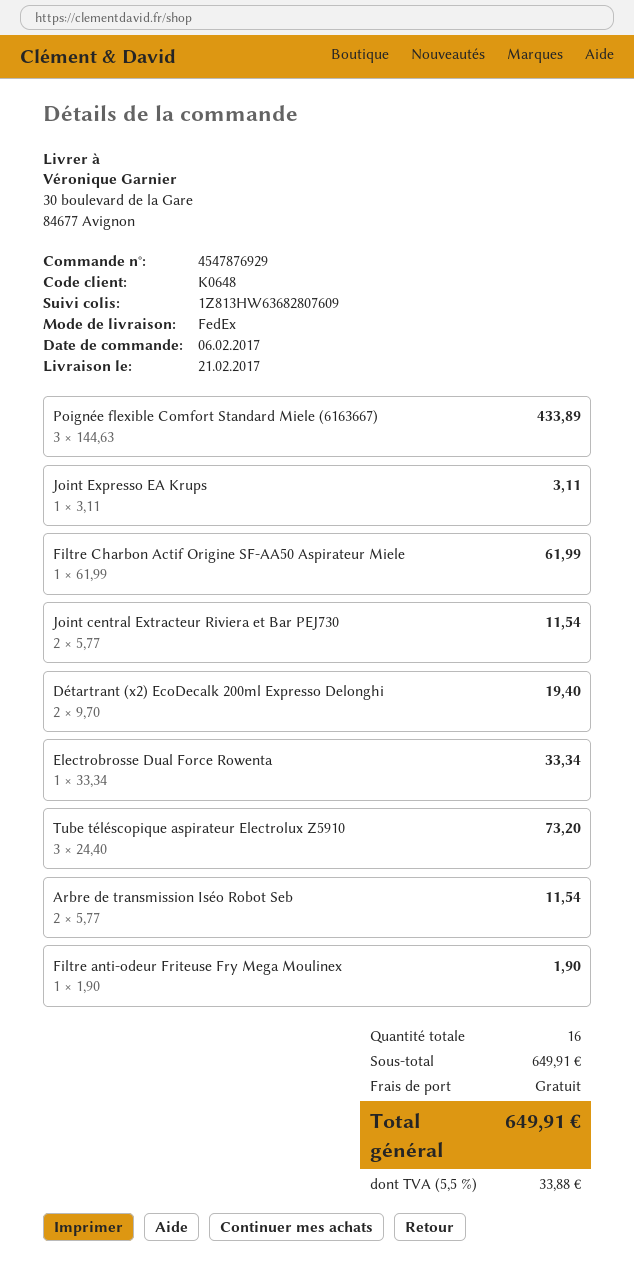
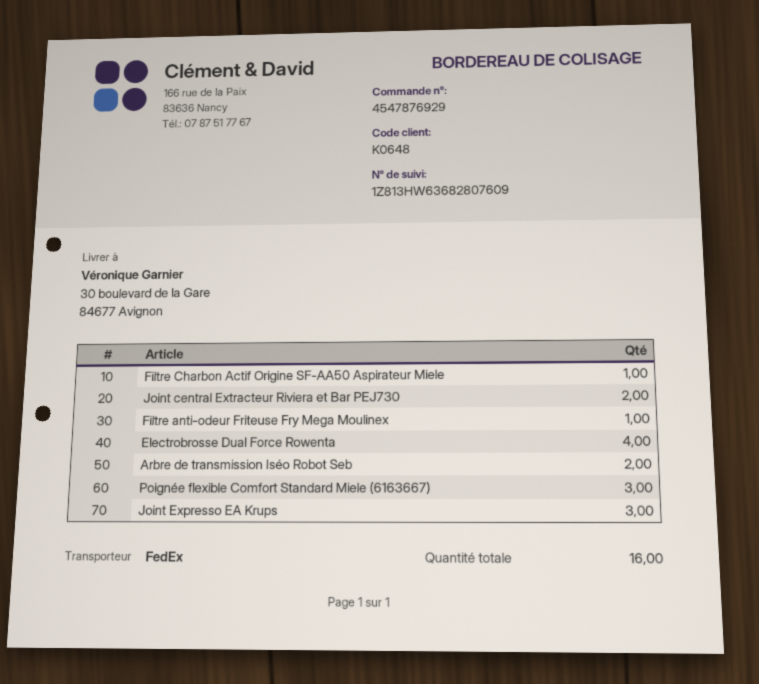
Joint Expresso EA Krups: 1 -> 3
Détartrant (x2) EcoDecalk 200ml Expresso Delonghi: 2 -> none
Electrobrosse Dual Force Rowenta: 1 -> 4
Tube téléscopique aspirateur Electrolux Z5910: 3 -> none

